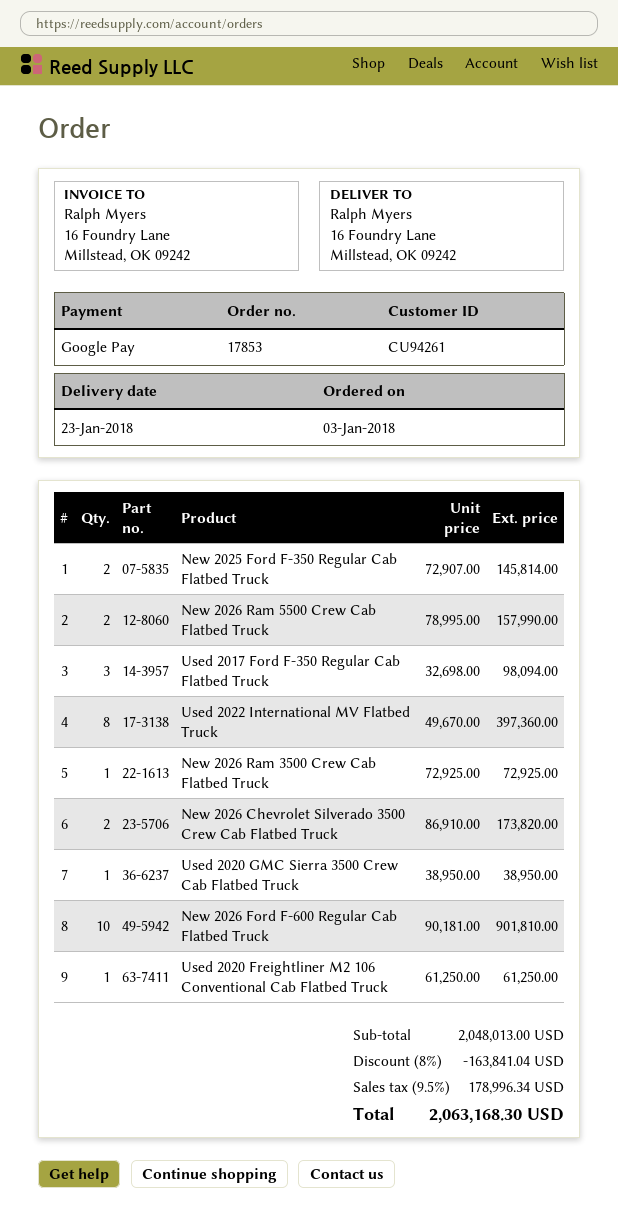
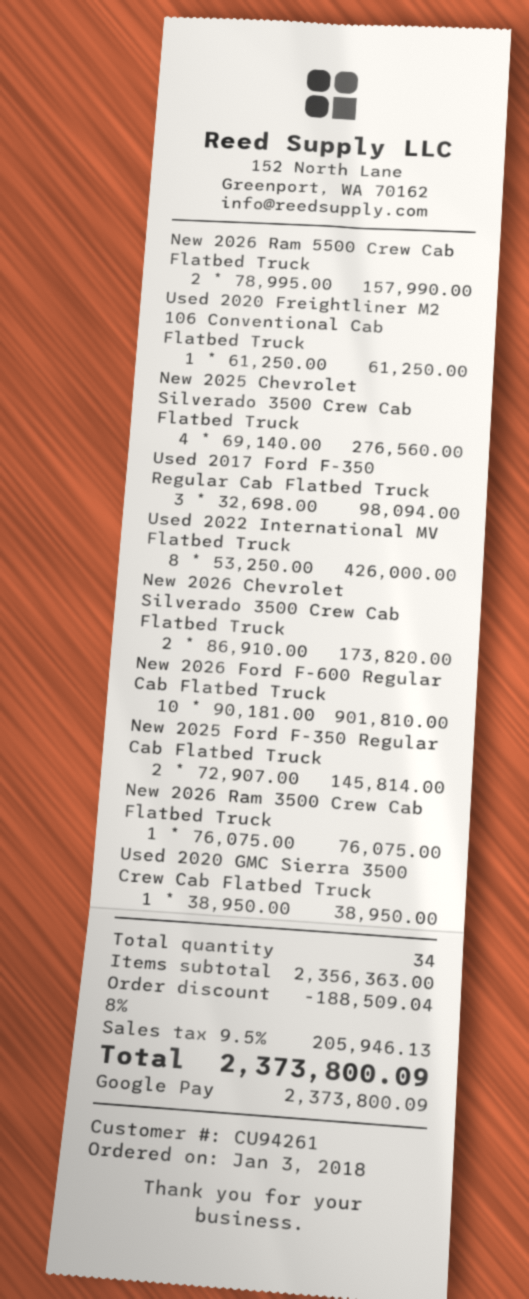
Used 2022 International MV Flatbed Truck: 8 x 49670.00 = 397360.00 -> 8 x 53250.00 = 426000.00
New 2026 Ram 3500 Crew Cab Flatbed Truck: 1 x 72925.00 = 72925.00 -> 1 x 76075.00 = 76075.00
New 2025 Chevrolet Silverado 3500 Crew Cab Flatbed Truck: none -> 4 x 69140.00 = 276560.00
subtotal: 2048013.00 -> 2356363.00
discount: 8% = 163841.04 -> 8% = 188509.04
tax: 9.5% = 178996.34 -> 9.5% = 205946.13
total: 2063168.30 -> 2373800.09

